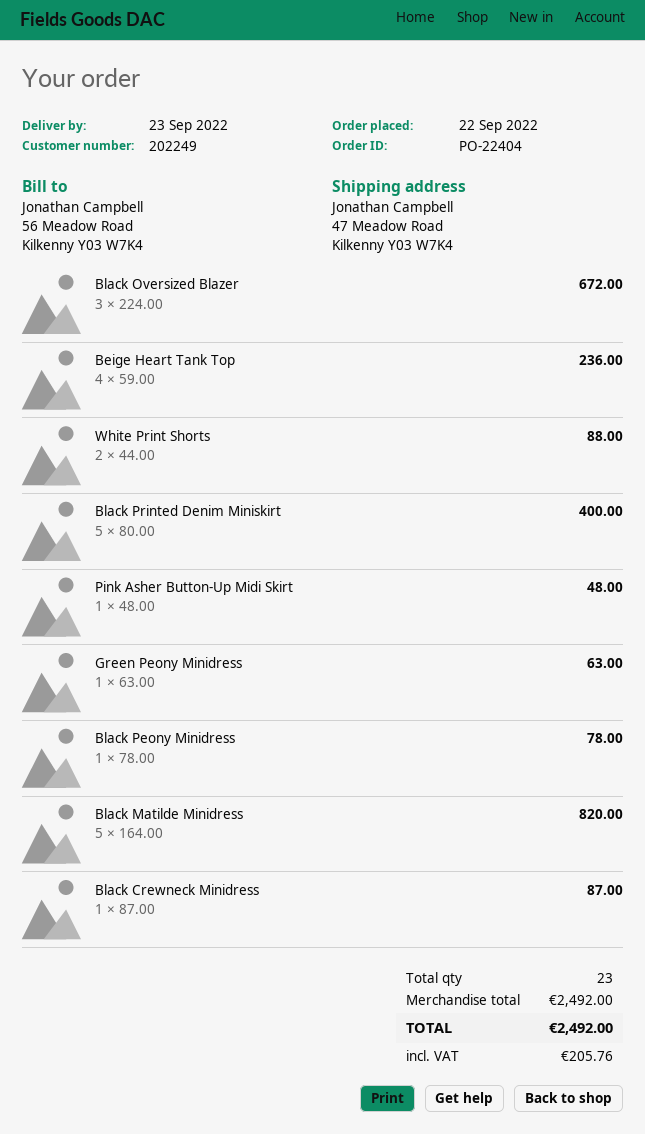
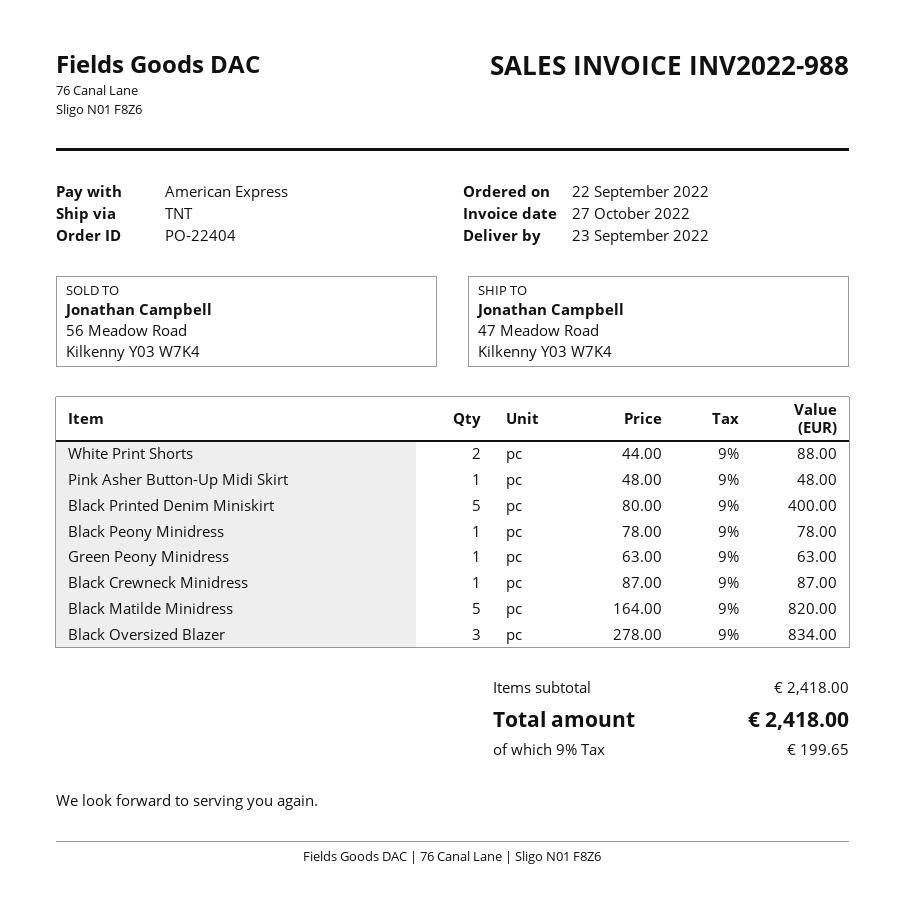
Black Oversized Blazer: 3 x 224.00 = 672.00 -> 3 x 278.00 = 834.00
Beige Heart Tank Top: 4 x 59.00 = 236.00 -> none
subtotal: 2492.00 -> 2418.00
tax: 205.76 -> 199.65
total: 2492.00 -> 2418.00

